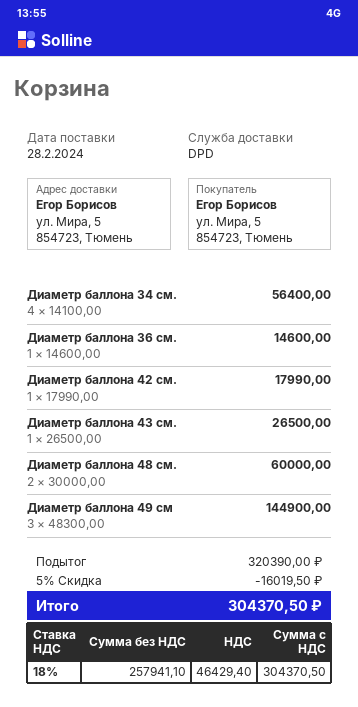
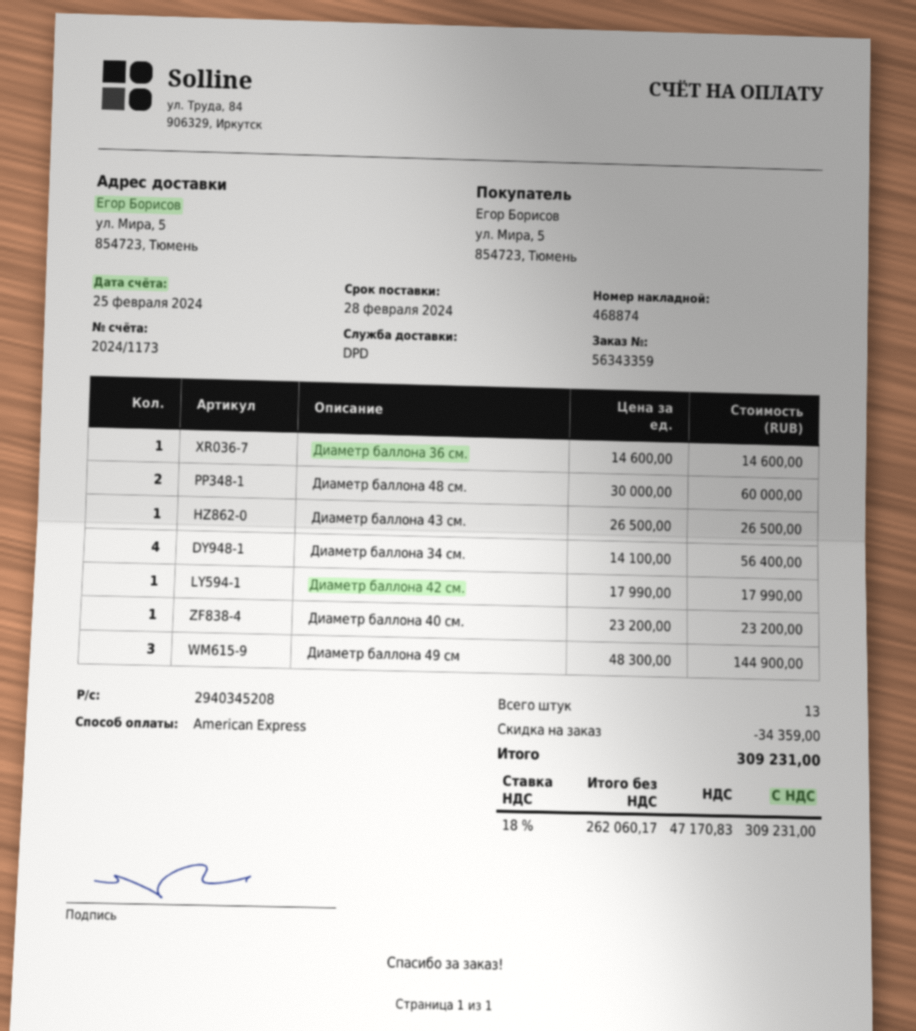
Диаметр баллона 40 см.: none -> 1 x 23200.00 = 23200.00
discount: 16019.50 -> 34359.00
net: 257941.10 -> 262060.17
tax: 18% = 46429.40 -> 18% = 47170.83
total: 304370.50 -> 309231.00

